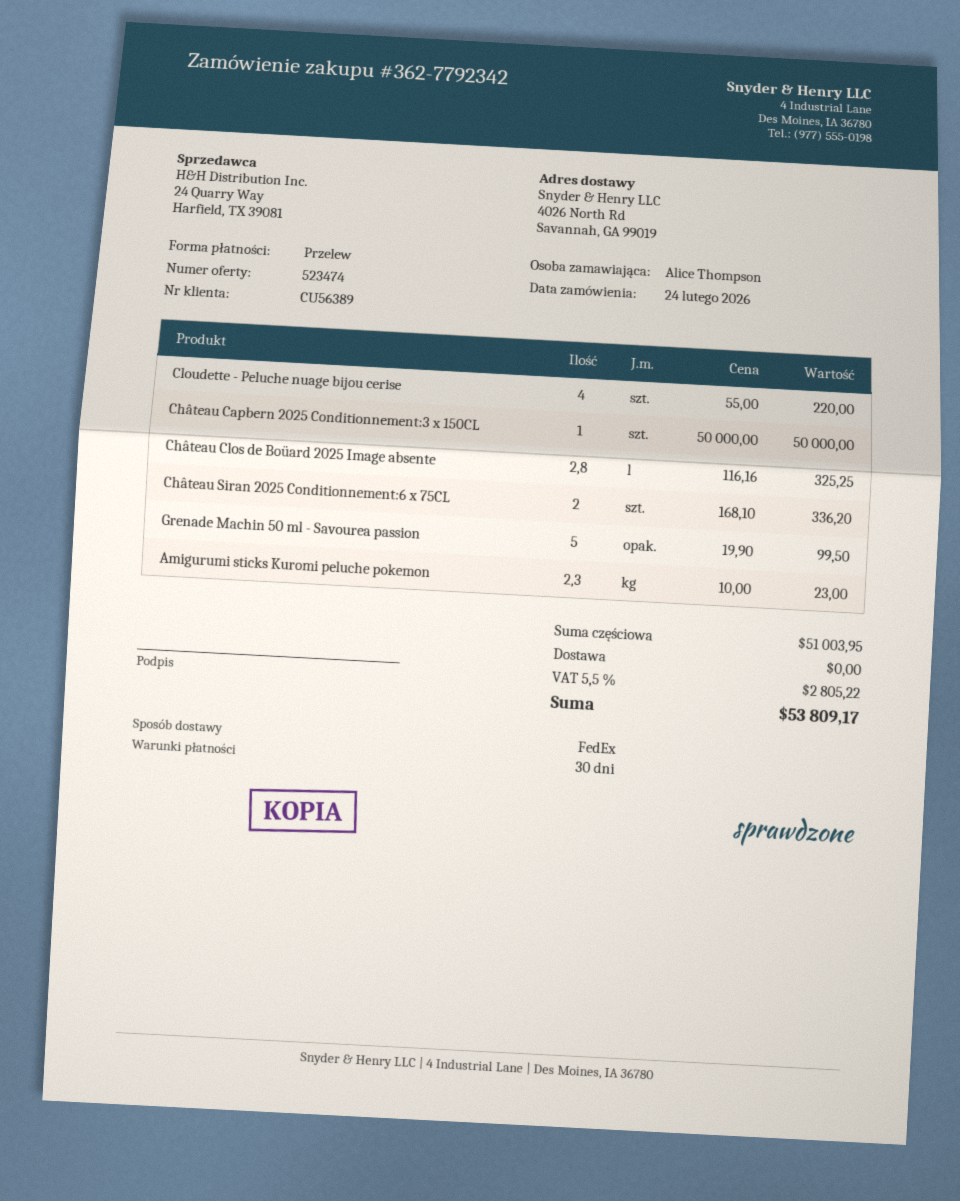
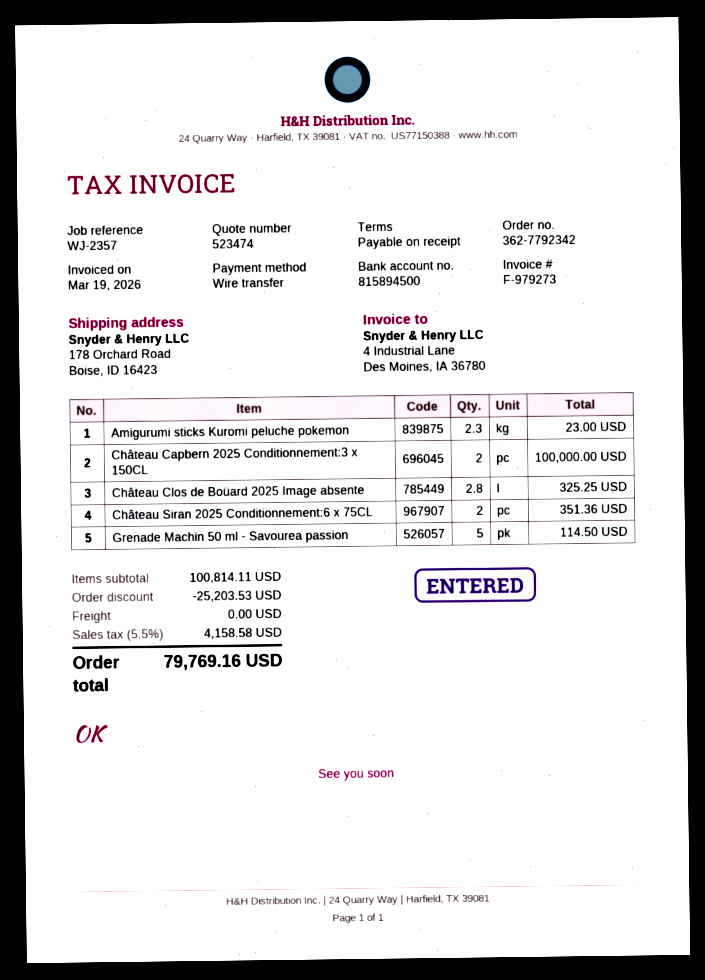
payment terms: 30 days -> on receipt
ship to: 4026 North Rd, Savannah, GA 99019 -> 178 Orchard Road, Boise, ID 16423
Cloudette - Peluche nuage bijou cerise: 4 for 220.00 -> none
Château Capbern 2025 Conditionnement:3 x 150CL: 1 for 50000.00 -> 2 for 100000.00
Château Siran 2025 Conditionnement:6 x 75CL: 2 for 336.20 -> 2 for 351.36
Grenade Machin 50 ml - Savourea passion: 5 for 99.50 -> 5 for 114.50
subtotal: 51003.95 -> 100814.11
discount: none -> 25203.53
tax: 5.5% = 2805.22 -> 5.5% = 4158.58
total: 53809.17 -> 79769.16

